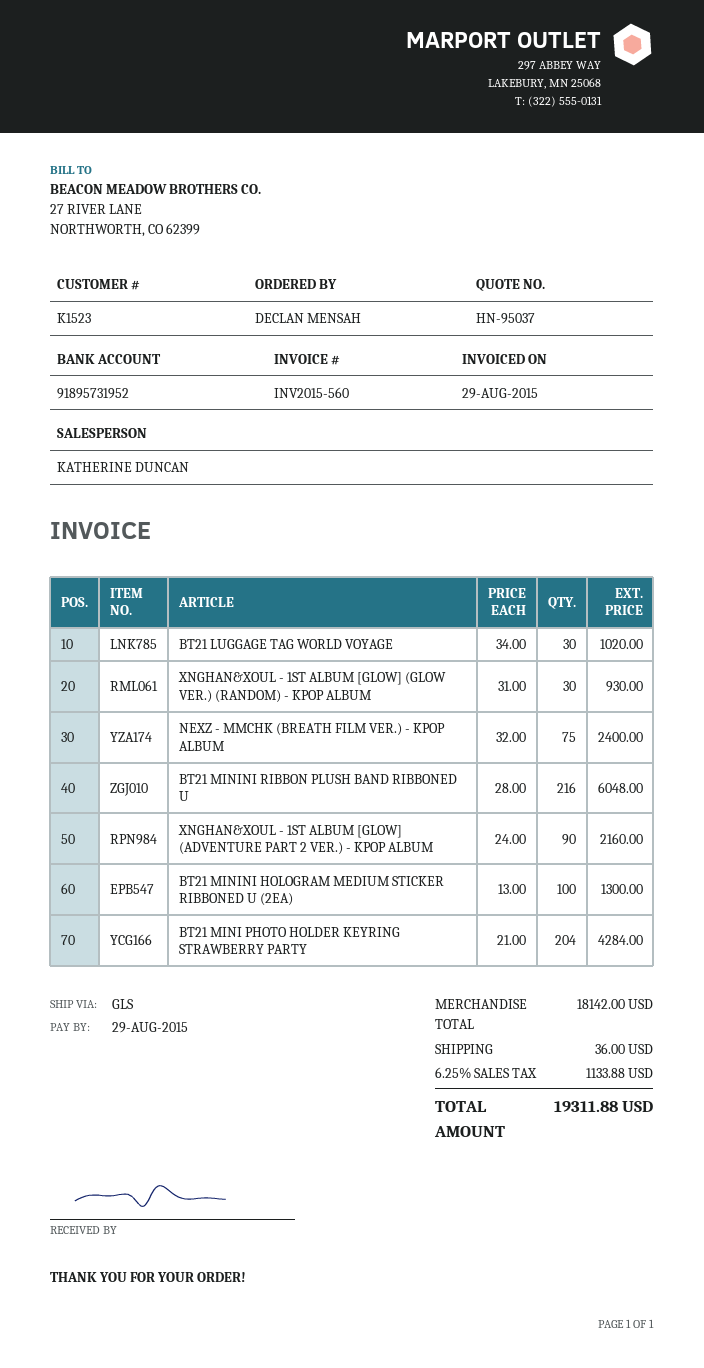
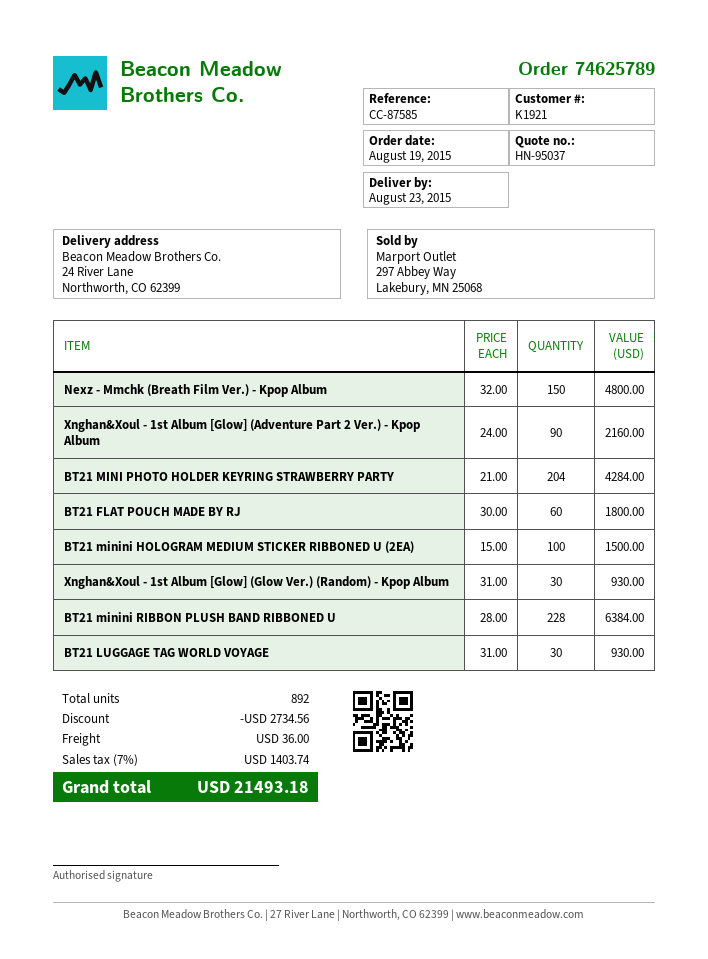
customer number: K1523 -> K1921
BT21 LUGGAGE TAG WORLD VOYAGE: 30 x 34.00 = 1020.00 -> 30 x 31.00 = 930.00
NEXZ - MMCHK (BREATH FILM VER.) - KPOP ALBUM: 75 x 32.00 = 2400.00 -> 150 x 32.00 = 4800.00
BT21 MININI RIBBON PLUSH BAND RIBBONED U: 216 x 28.00 = 6048.00 -> 228 x 28.00 = 6384.00
BT21 MININI HOLOGRAM MEDIUM STICKER RIBBONED U (2EA): 100 x 13.00 = 1300.00 -> 100 x 15.00 = 1500.00
BT21 FLAT POUCH MADE BY RJ: none -> 60 x 30.00 = 1800.00
discount: none -> 2734.56
tax: 6.25% = 1133.88 -> 7% = 1403.74
total: 19311.88 -> 21493.18

